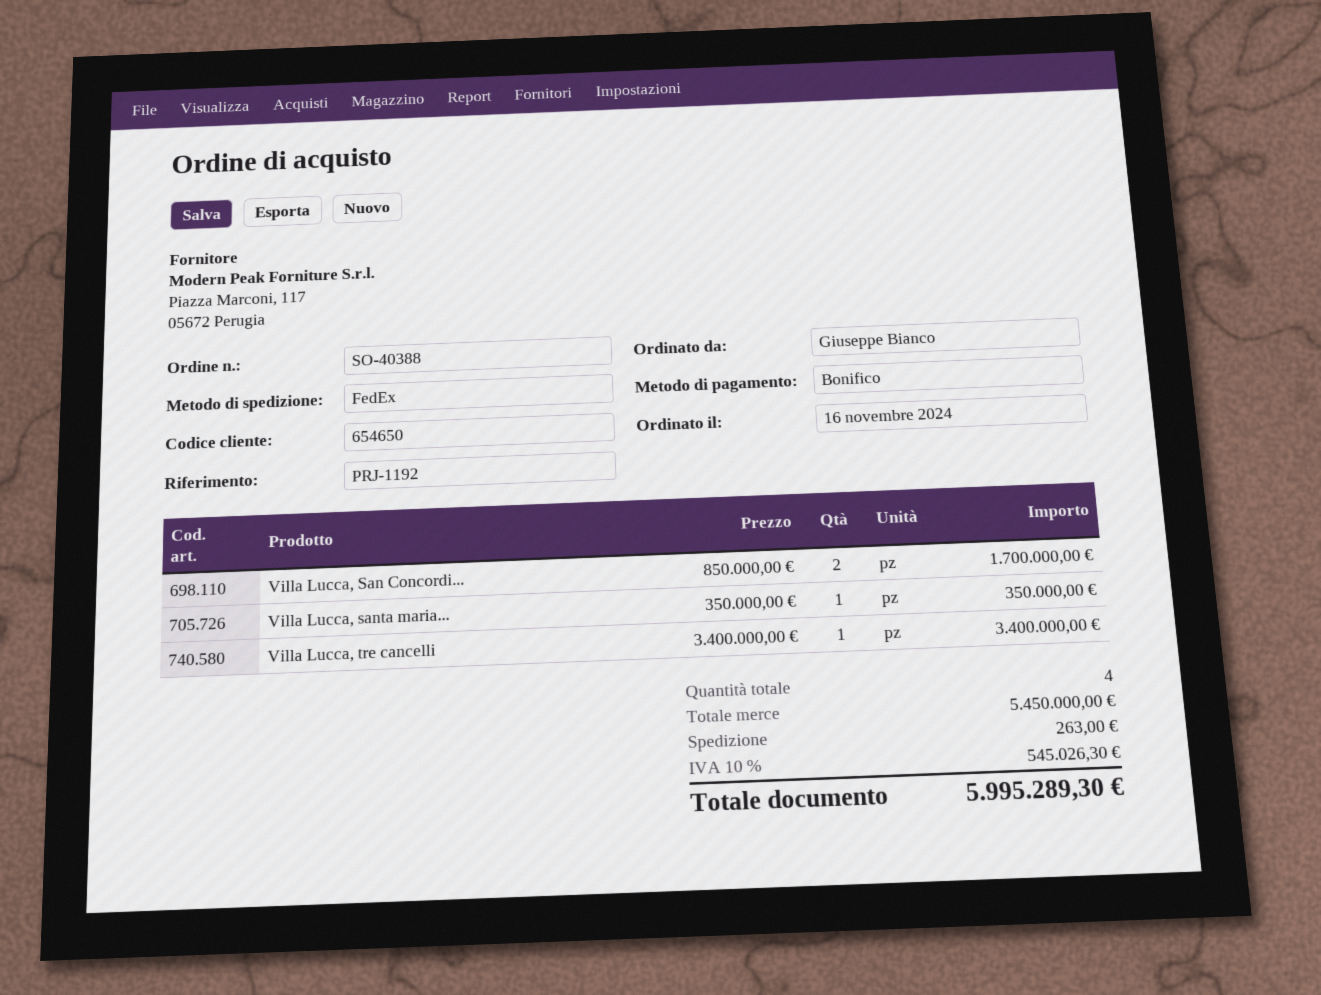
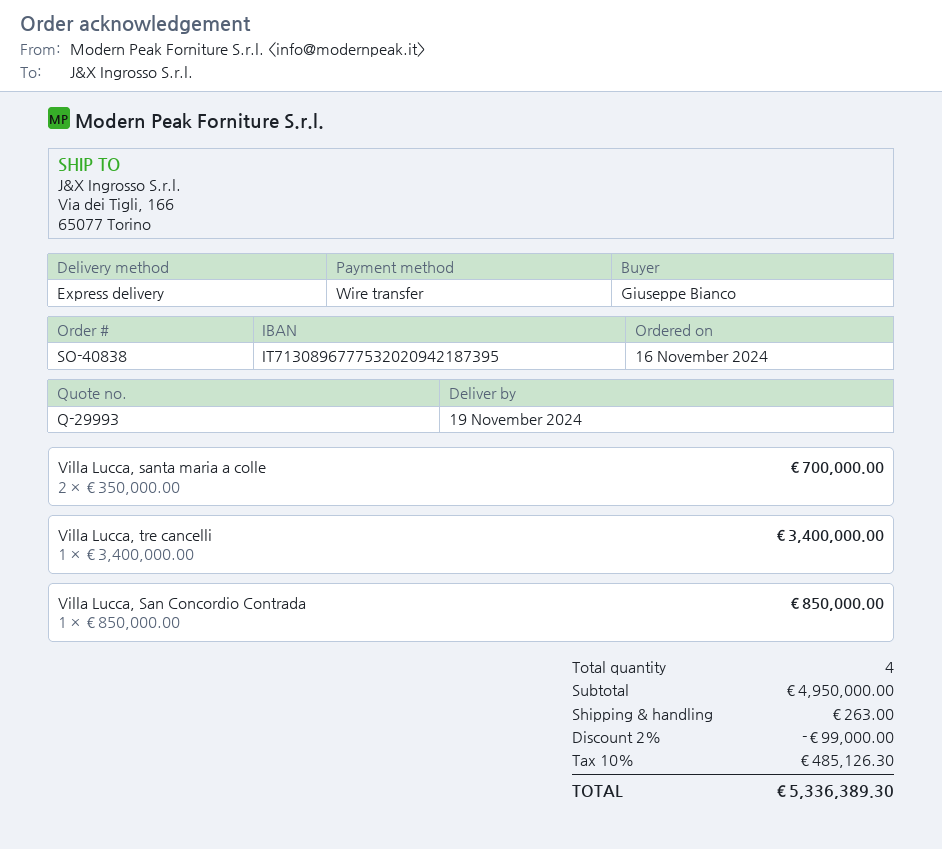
order number: SO-40388 -> SO-40838
shipping method: FedEx -> express
Villa Lucca, San Concordi...: 2 x 850000.00 = 1700000.00 -> 1 x 850000.00 = 850000.00
Villa Lucca, santa maria...: 1 x 350000.00 = 350000.00 -> 2 x 350000.00 = 700000.00
subtotal: 5450000.00 -> 4950000.00
discount: none -> 2% = 99000.00
tax: 10% = 545026.30 -> 10% = 485126.30
total: 5995289.30 -> 5336389.30

